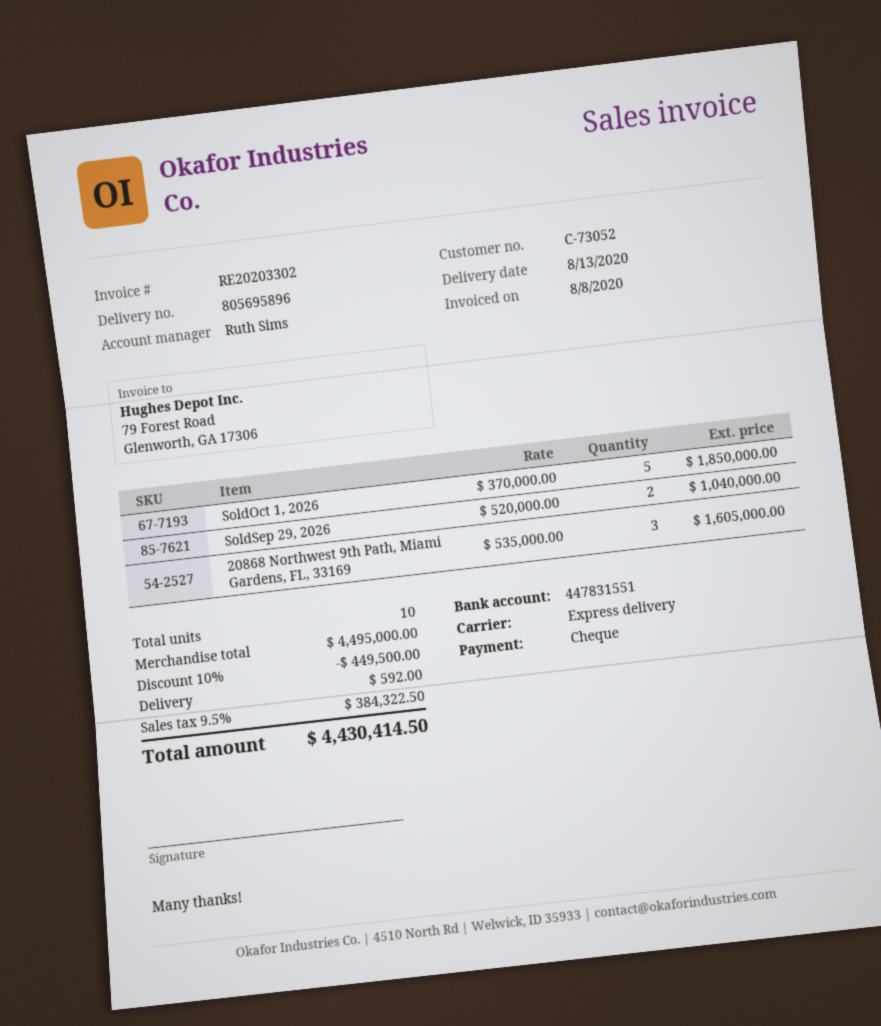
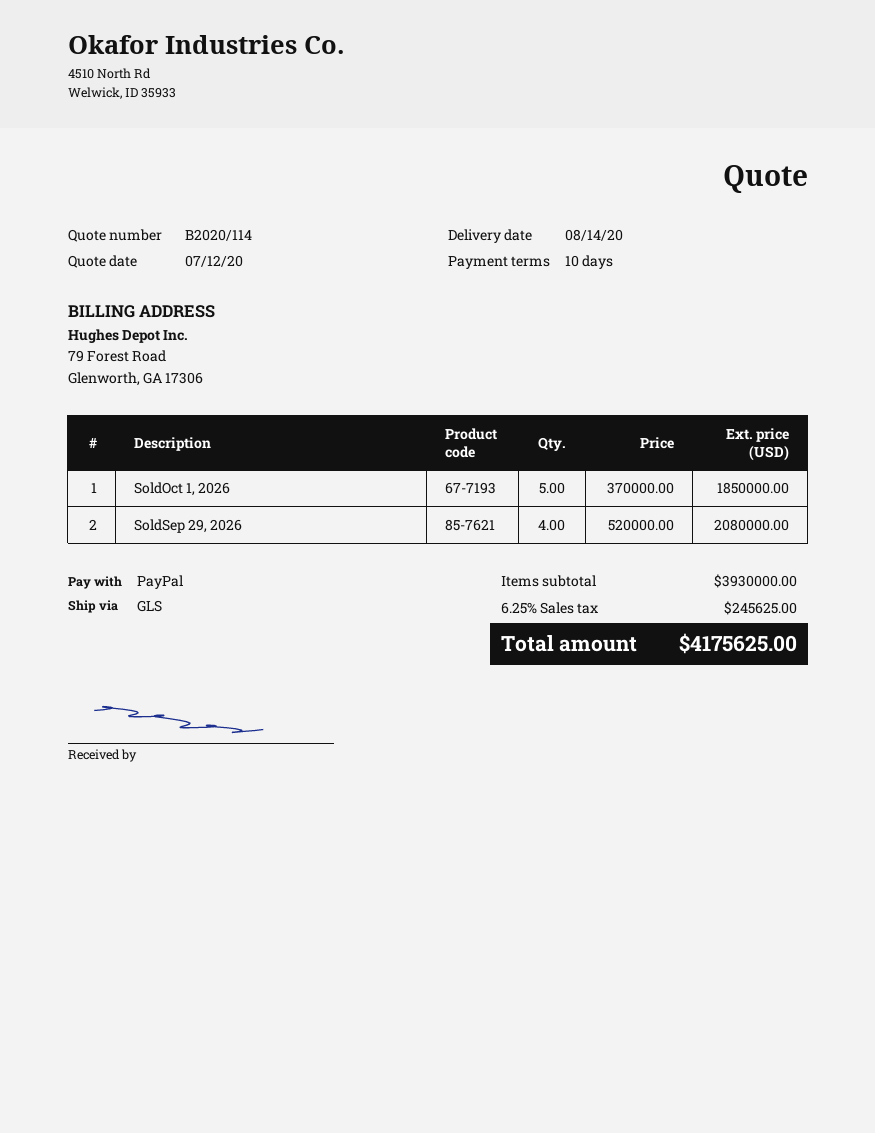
delivery date: 2020-08-13 -> 2020-08-14
payment method: cheque -> PayPal
shipping method: express -> GLS
SoldSep 29, 2026: 2 x 520000.00 = 1040000.00 -> 4 x 520000.00 = 2080000.00
20868 Northwest 9th Path, Miami Gardens, FL, 33169: 3 x 535000.00 = 1605000.00 -> none
subtotal: 4495000.00 -> 3930000.00
discount: 10% = 449500.00 -> none
shipping: 592.00 -> none
tax: 9.5% = 384322.50 -> 6.25% = 245625.00
total: 4430414.50 -> 4175625.00

